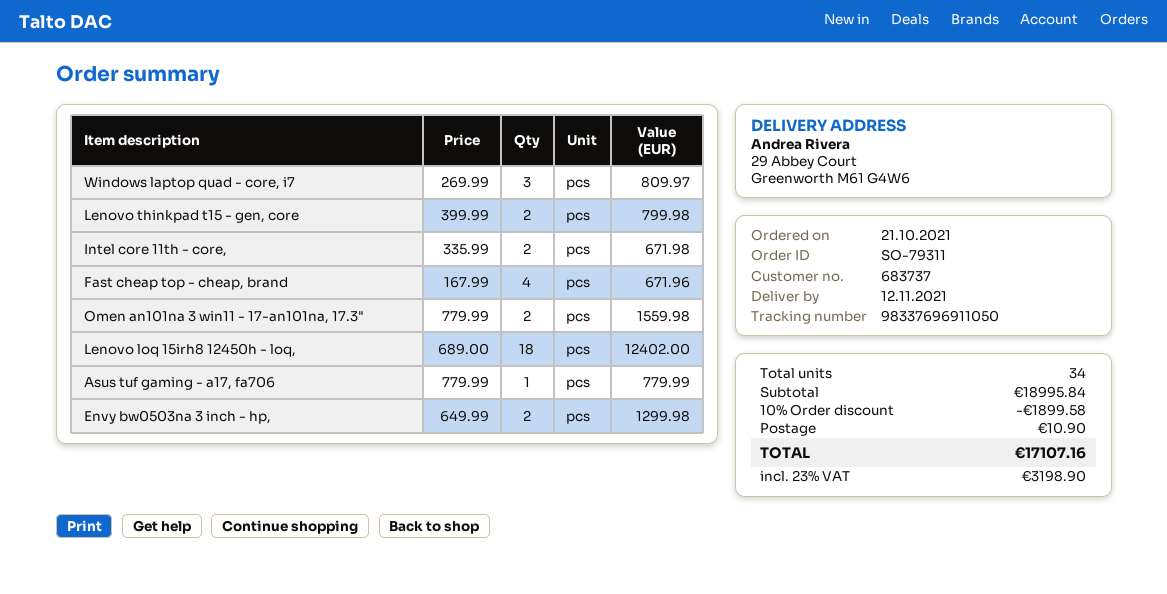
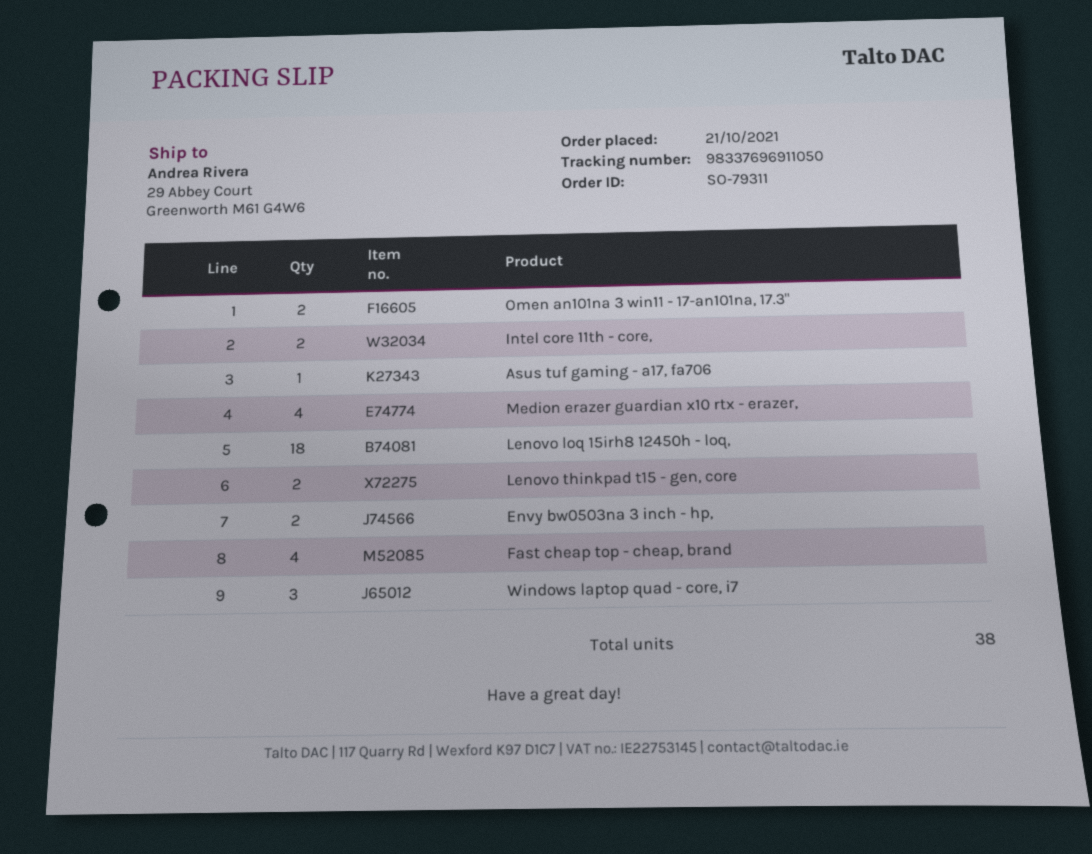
Medion erazer guardian x10 rtx - erazer,: none -> 4
total quantity: 34 -> 38

